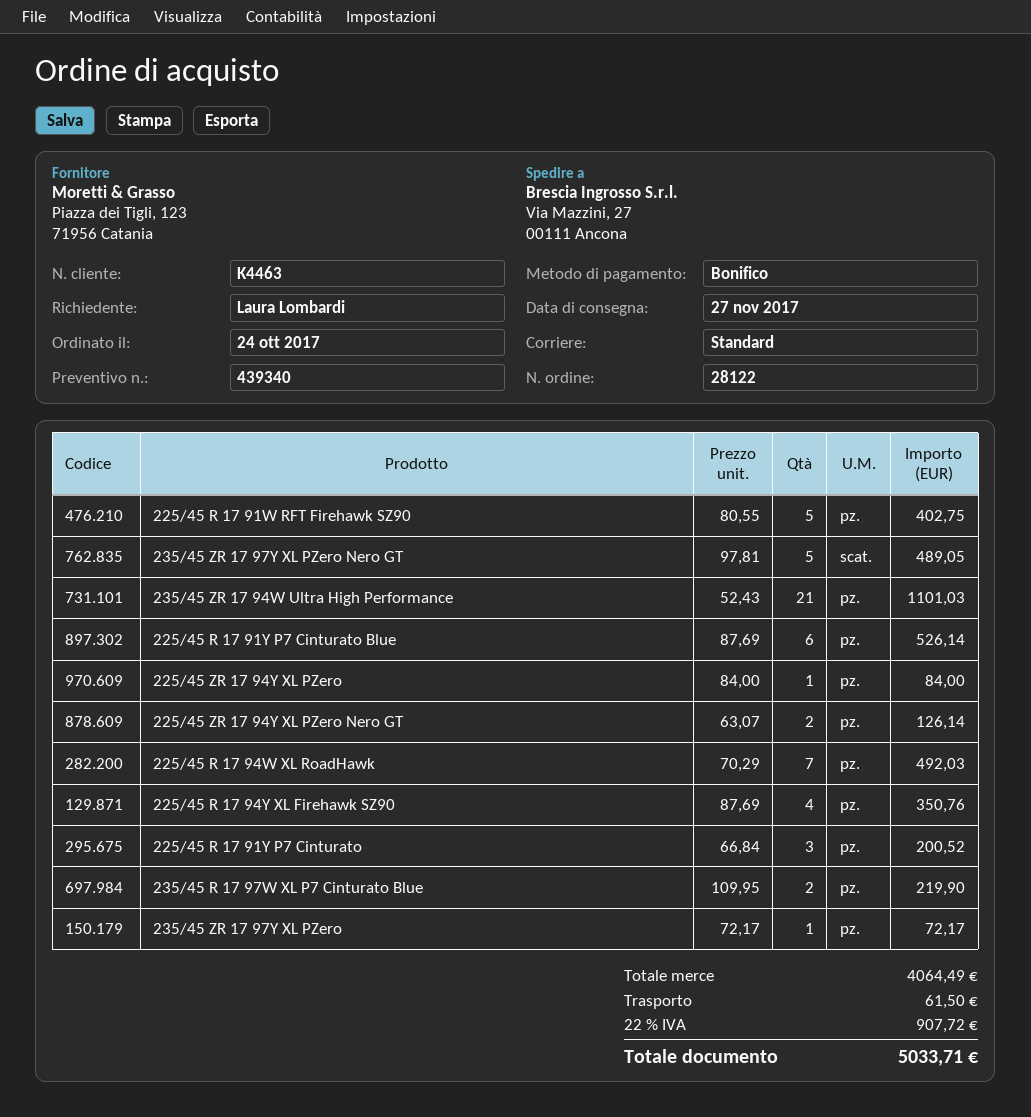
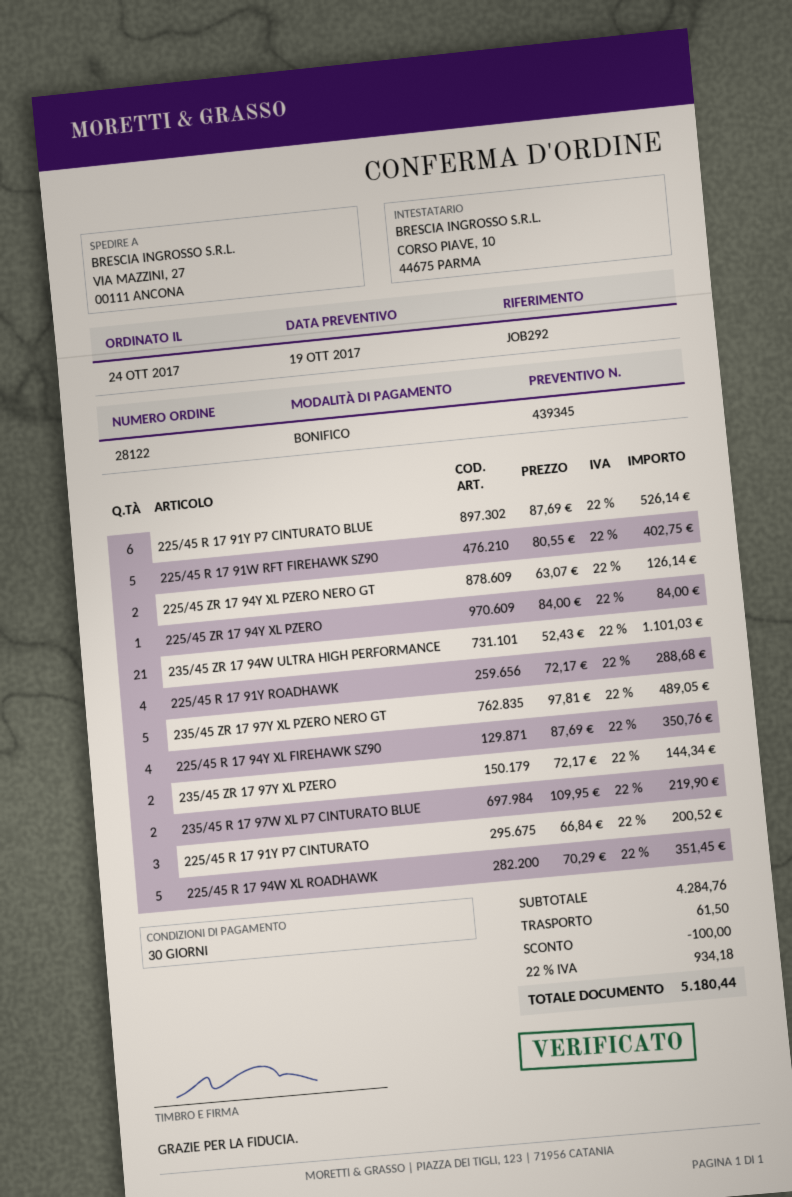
quote number: 439340 -> 439345
225/45 R 17 94W XL RoadHawk: 7 x 70.29 = 492.03 -> 5 x 70.29 = 351.45
235/45 ZR 17 97Y XL PZero: 1 x 72.17 = 72.17 -> 2 x 72.17 = 144.34
225/45 R 17 91Y ROADHAWK: none -> 4 x 72.17 = 288.68
subtotal: 4064.49 -> 4284.76
discount: none -> 100.00
tax: 22% = 907.72 -> 22% = 934.18
total: 5033.71 -> 5180.44

